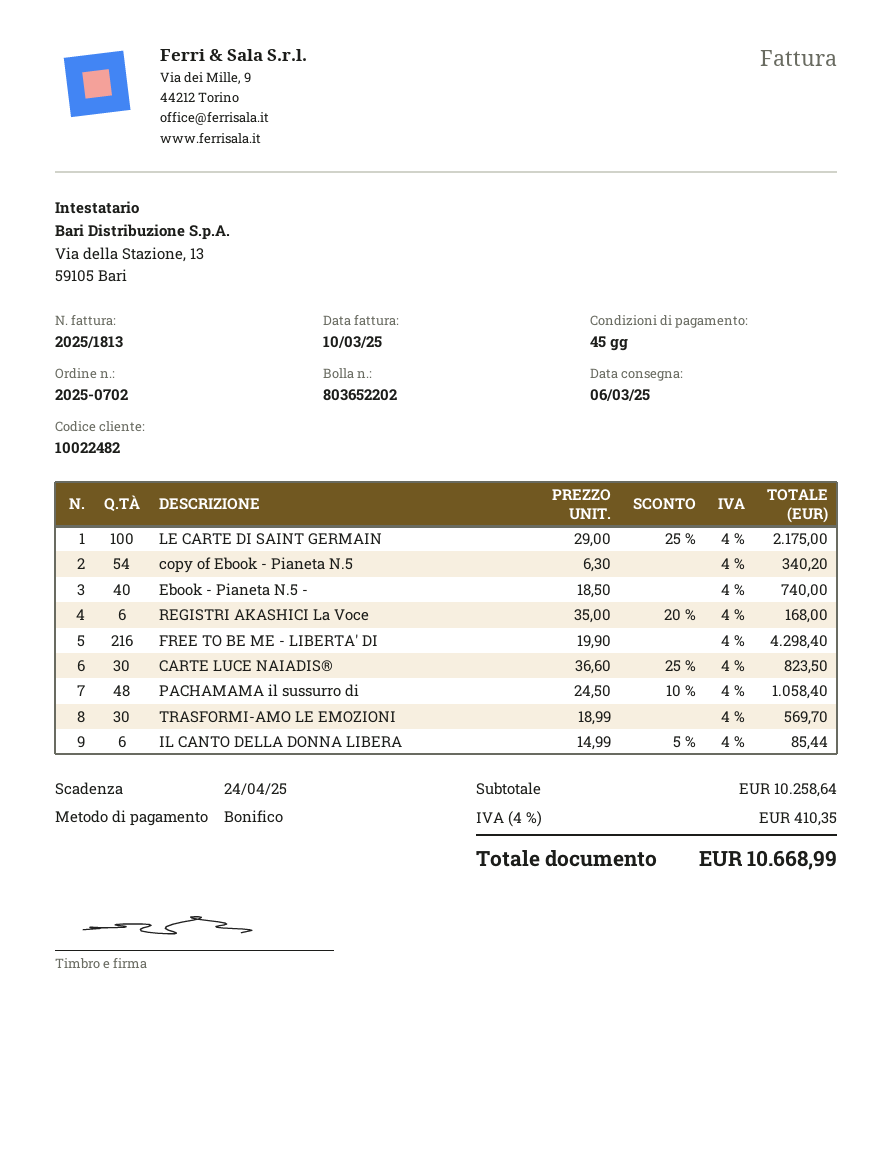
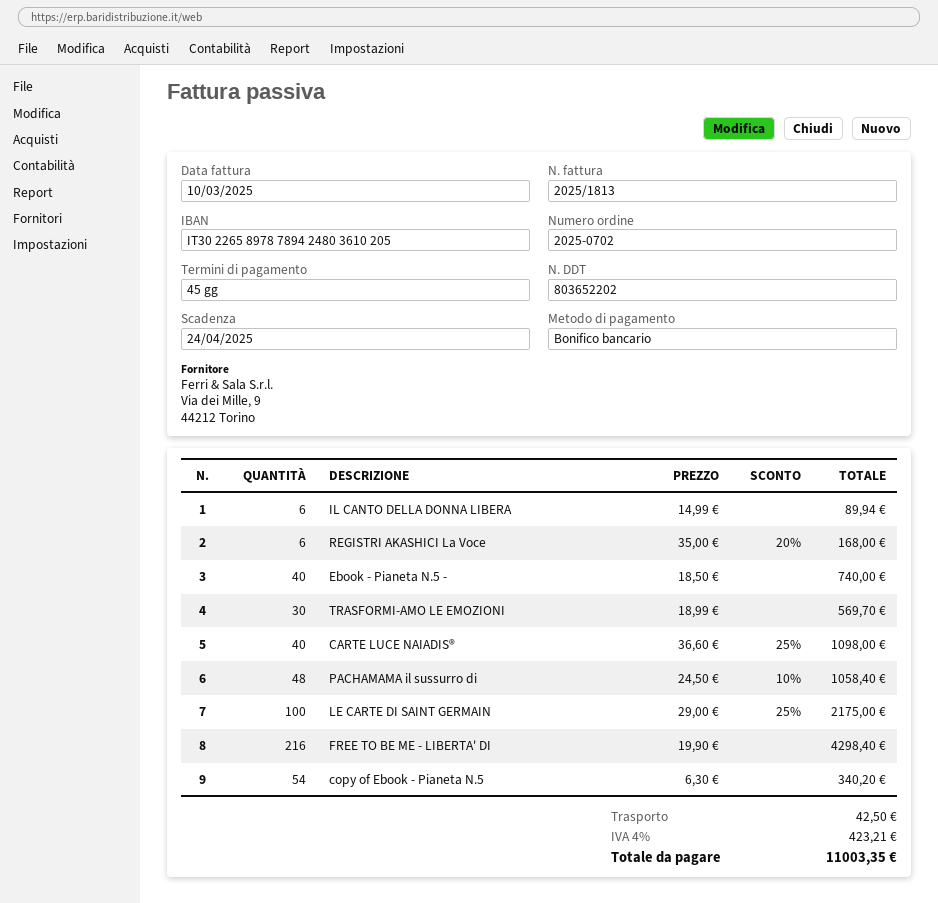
CARTE LUCE NAIADIS®: 30 x 36.60 - 25% = 823.50 -> 40 x 36.60 - 25% = 1098.00
IL CANTO DELLA DONNA LIBERA: 6 x 14.99 - 5% = 85.44 -> 6 x 14.99 = 89.94
shipping: none -> 42.50
tax: 4% = 410.35 -> 4% = 423.21
total: 10668.99 -> 11003.35

